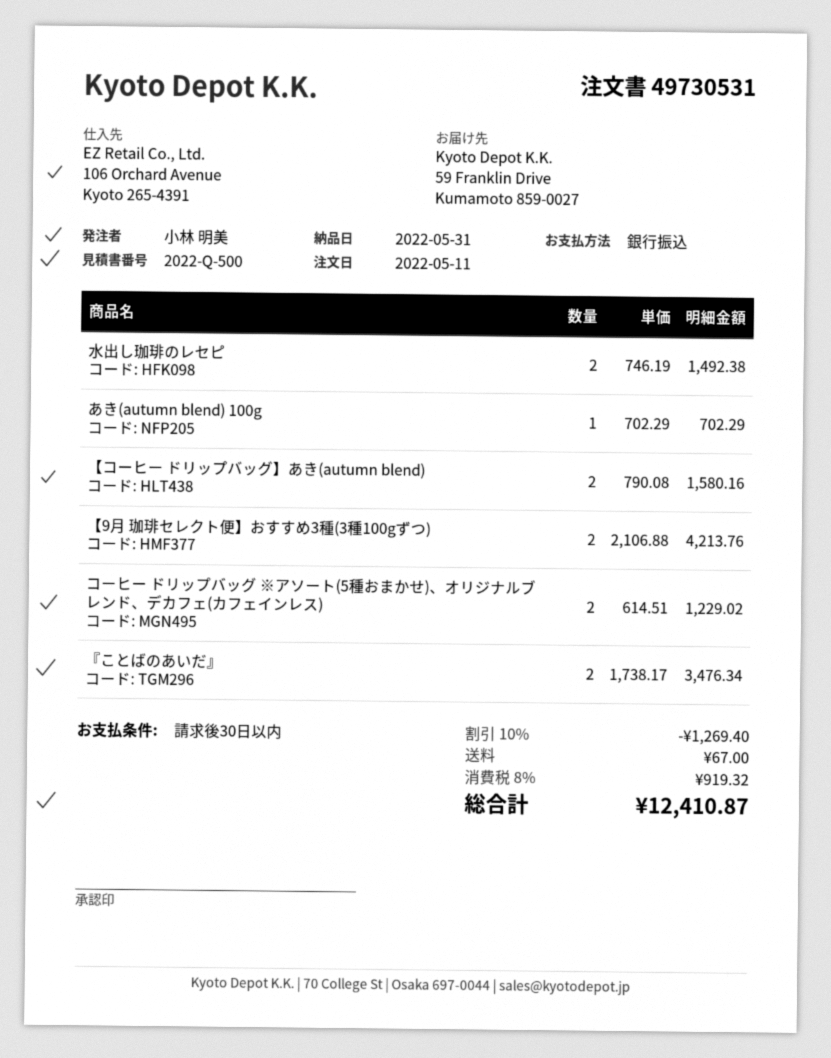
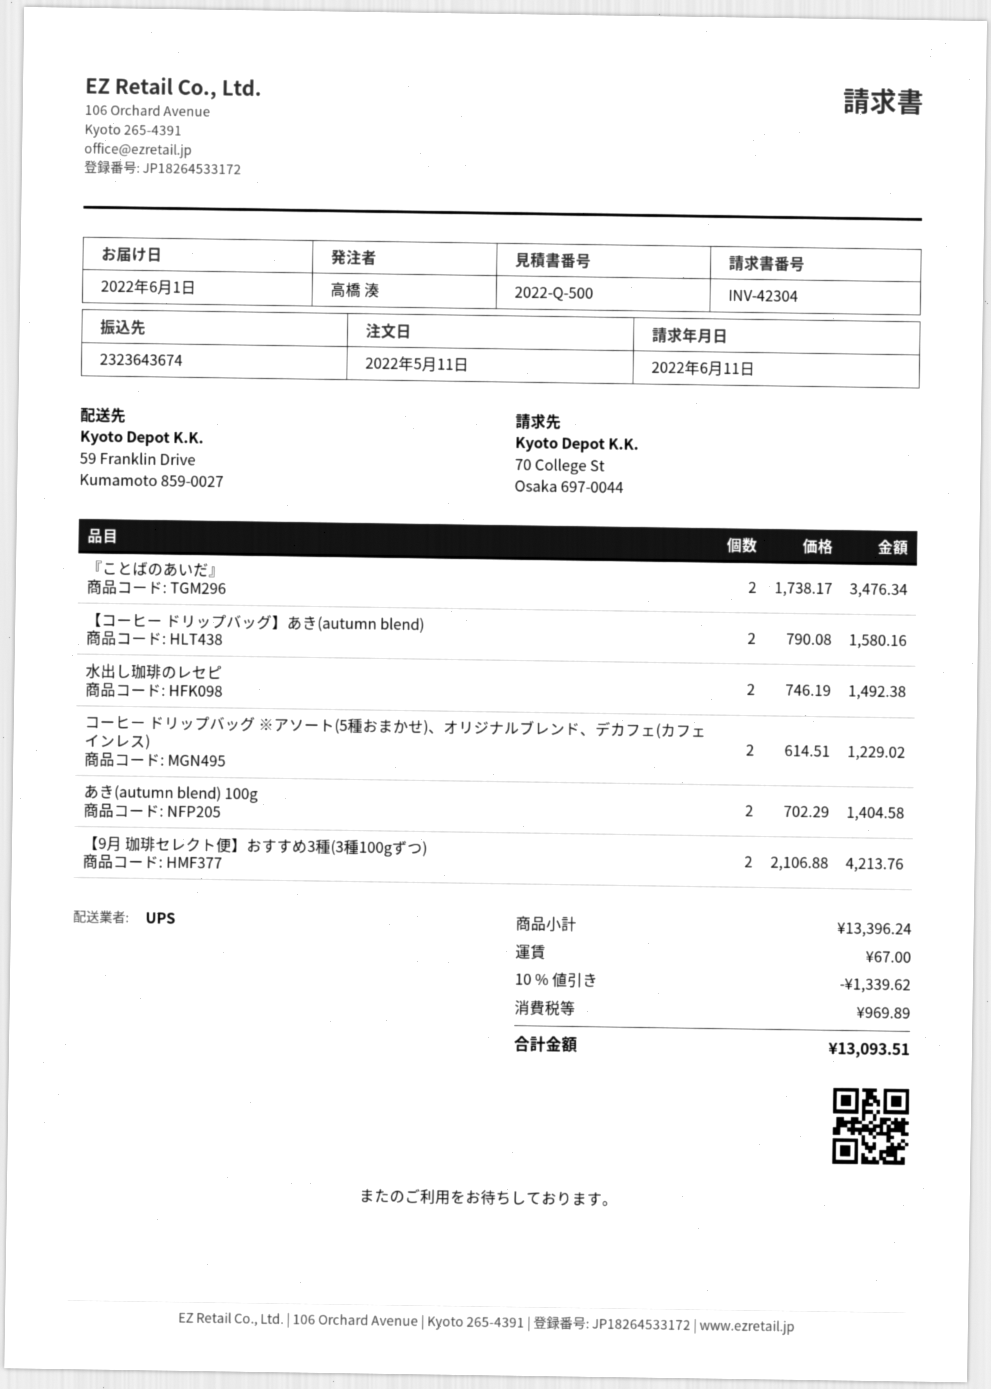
delivery date: 2022-05-31 -> 2022-06-01
ordered by: 小林 明美 -> 高橋 湊
あき(autumn blend) 100g: 1 x 702.29 = 702.29 -> 2 x 702.29 = 1404.58
discount: 10% = 1269.40 -> 10% = 1339.62
tax: 919.32 -> 969.89
total: 12410.87 -> 13093.51

